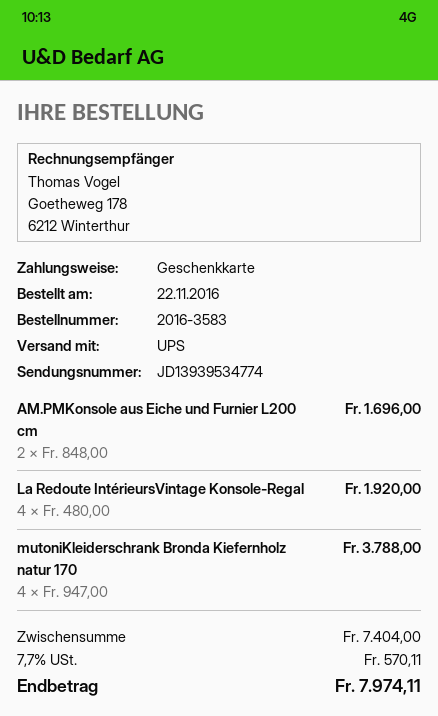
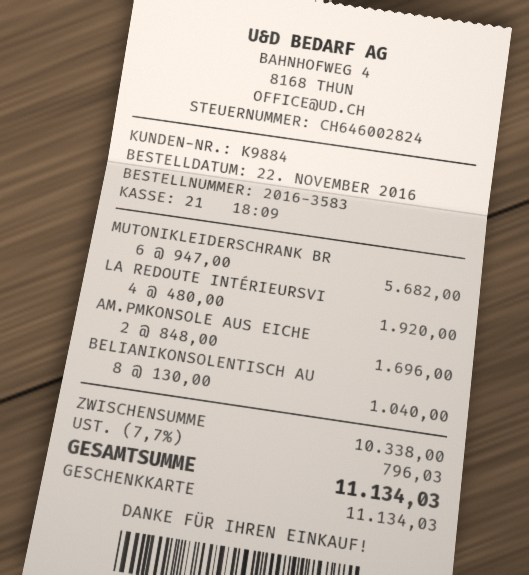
mutoniKleiderschrank Bronda Kiefernholz natur 170: 4 x 947.00 = 3788.00 -> 6 x 947.00 = 5682.00
BELIANIKONSOLENTISCH AU: none -> 8 x 130.00 = 1040.00
subtotal: 7404.00 -> 10338.00
tax: 7.7% = 570.11 -> 7.7% = 796.03
total: 7974.11 -> 11134.03

